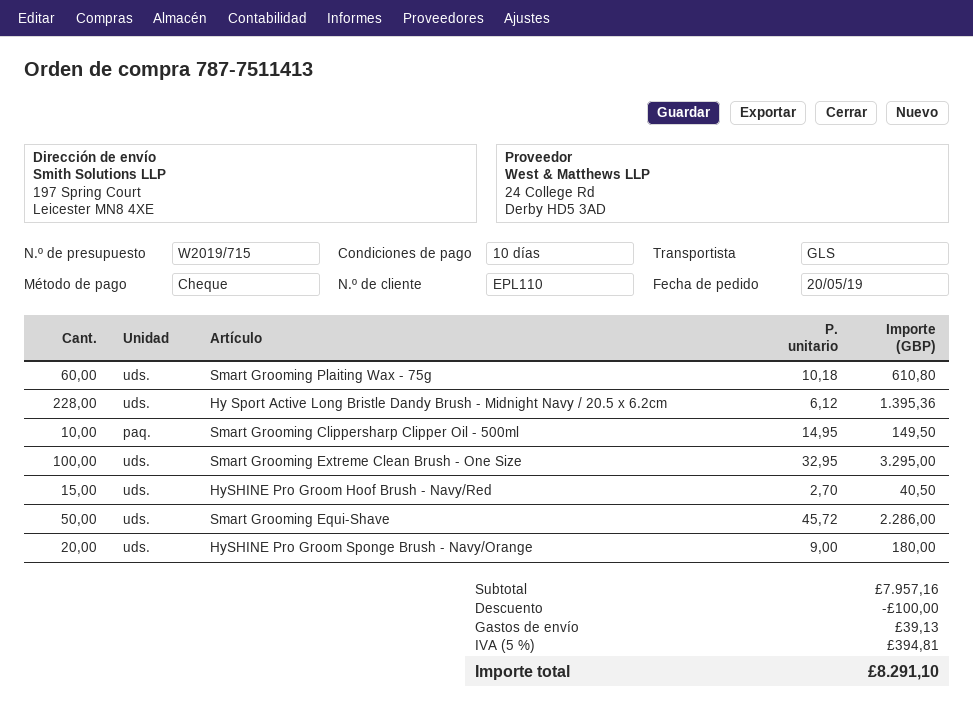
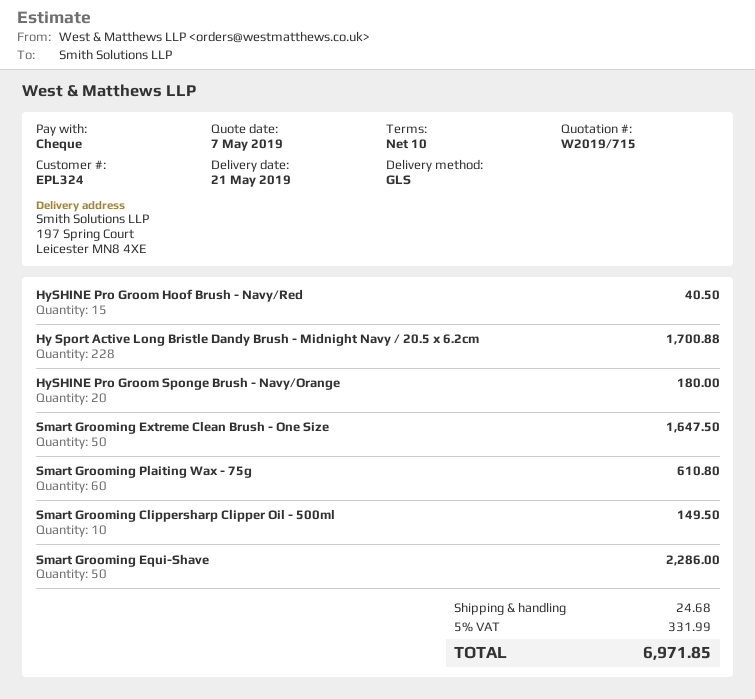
customer number: EPL110 -> EPL324
Hy Sport Active Long Bristle Dandy Brush - Midnight Navy / 20.5 x 6.2cm: 228 for 1395.36 -> 228 for 1700.88
Smart Grooming Extreme Clean Brush - One Size: 100 for 3295.00 -> 50 for 1647.50
discount: 100.00 -> none
shipping: 39.13 -> 24.68
tax: 5% = 394.81 -> 5% = 331.99
total: 8291.10 -> 6971.85

